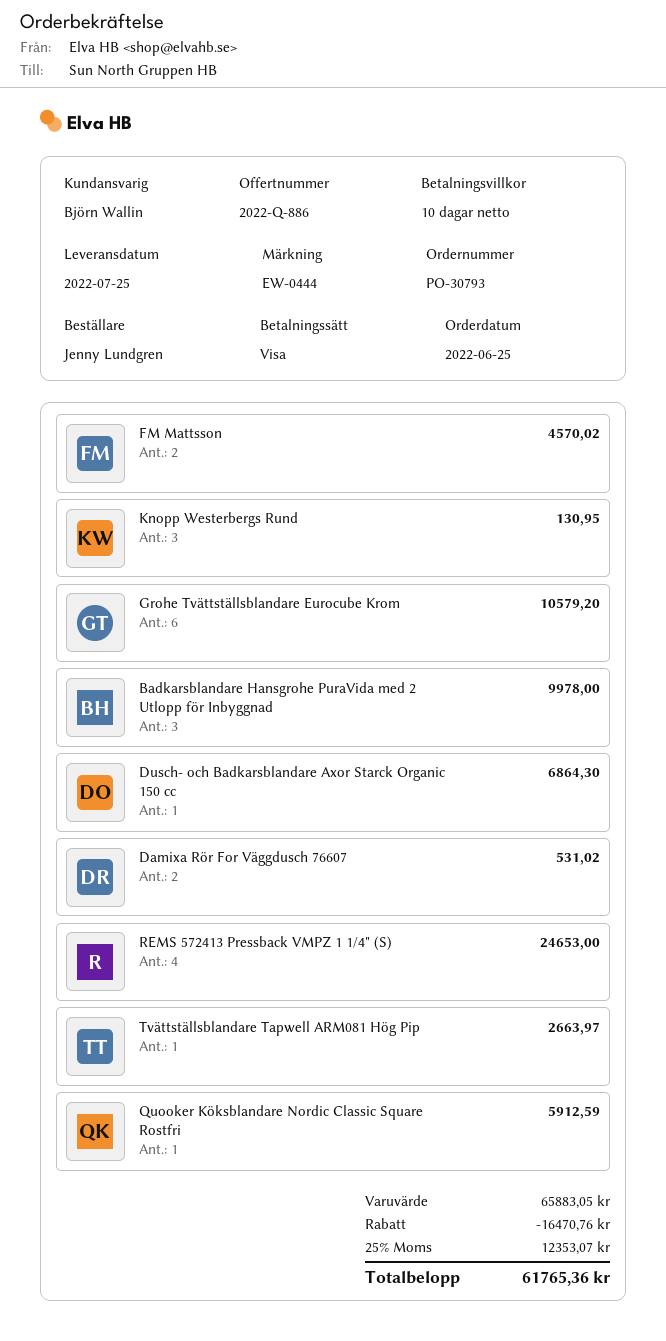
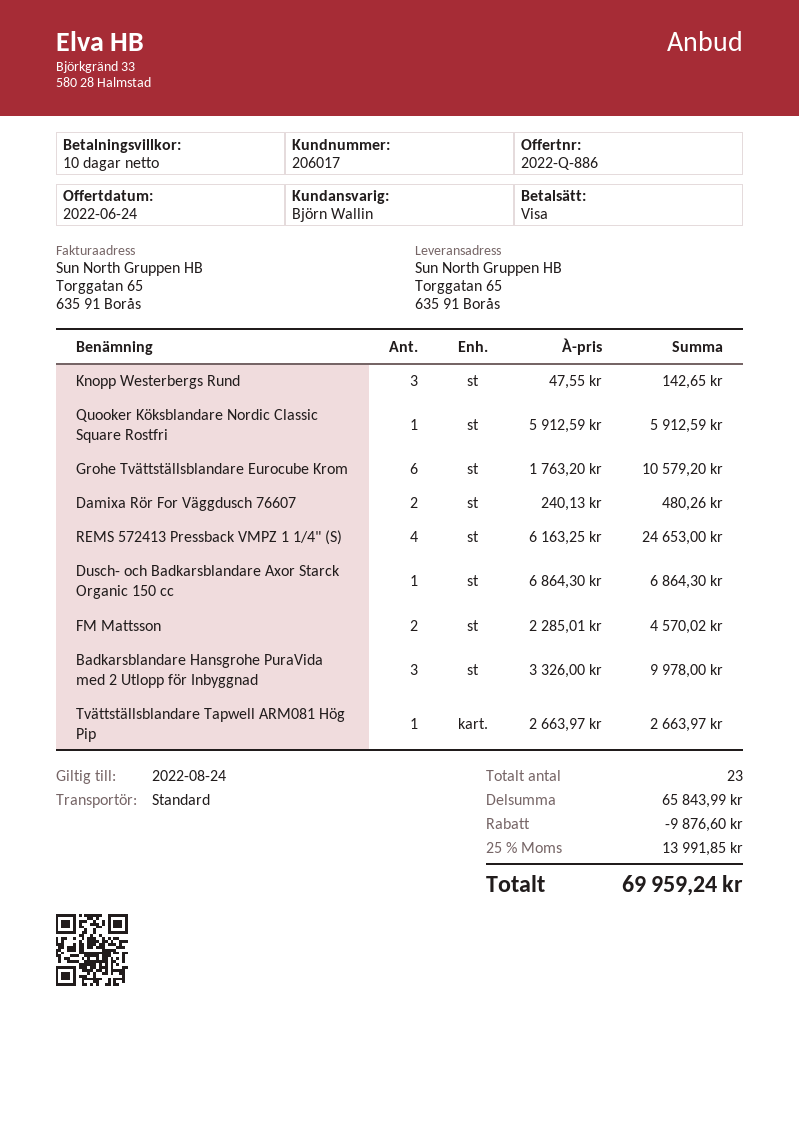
Knopp Westerbergs Rund: 3 for 130.95 -> 3 for 142.65
Damixa Rör For Väggdusch 76607: 2 for 531.02 -> 2 for 480.26
subtotal: 65883.05 -> 65843.99
discount: 16470.76 -> 9876.60
tax: 25% = 12353.07 -> 25% = 13991.85
total: 61765.36 -> 69959.24

